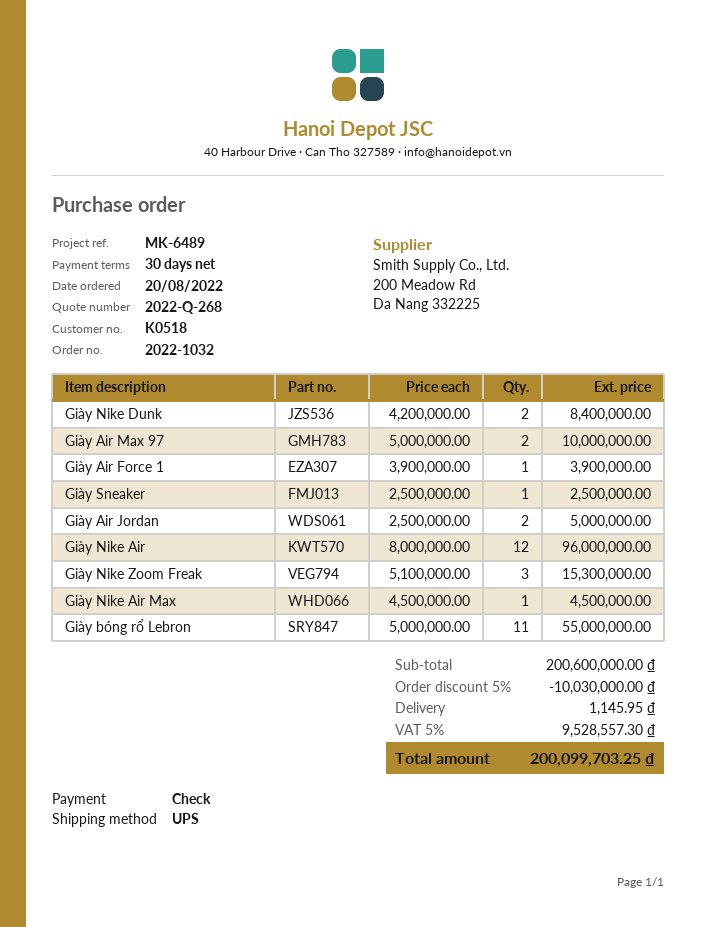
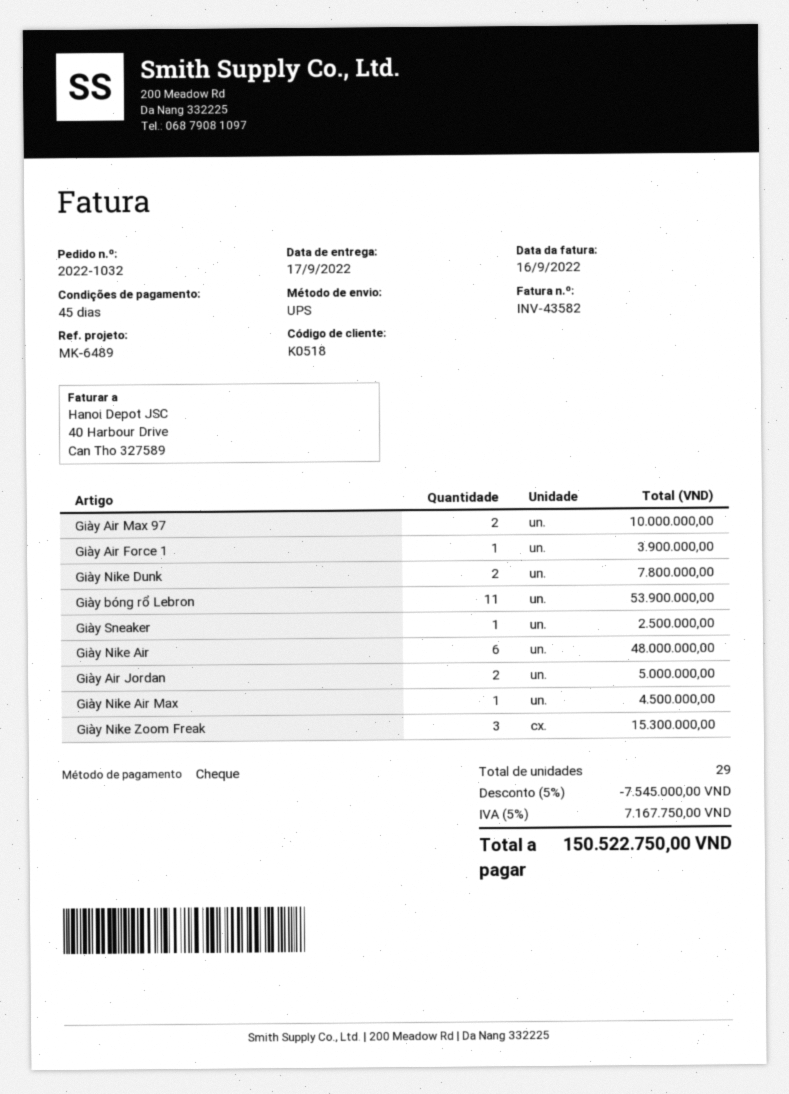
payment terms: 30 days -> 45 days
Giày Nike Dunk: 2 for 8400000.00 -> 2 for 7800000.00
Giày Nike Air: 12 for 96000000.00 -> 6 for 48000000.00
Giày bóng rổ Lebron: 11 for 55000000.00 -> 11 for 53900000.00
discount: 5% = 10030000.00 -> 5% = 7545000.00
shipping: 1145.95 -> none
tax: 5% = 9528557.30 -> 5% = 7167750.00
total: 200099703.25 -> 150522750.00

